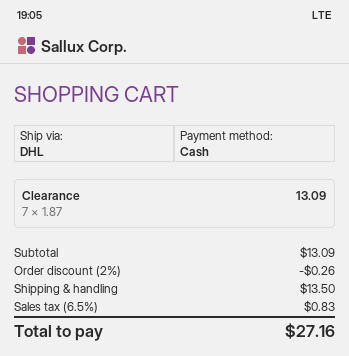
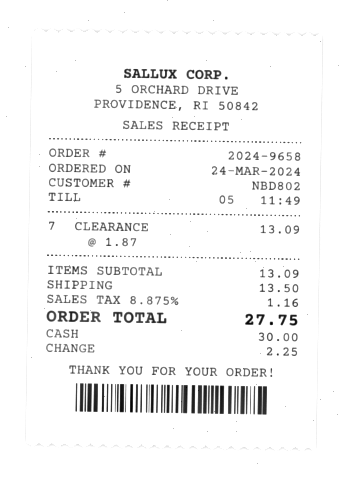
discount: 2% = 0.26 -> none
tax: 6.5% = 0.83 -> 8.875% = 1.16
total: 27.16 -> 27.75

